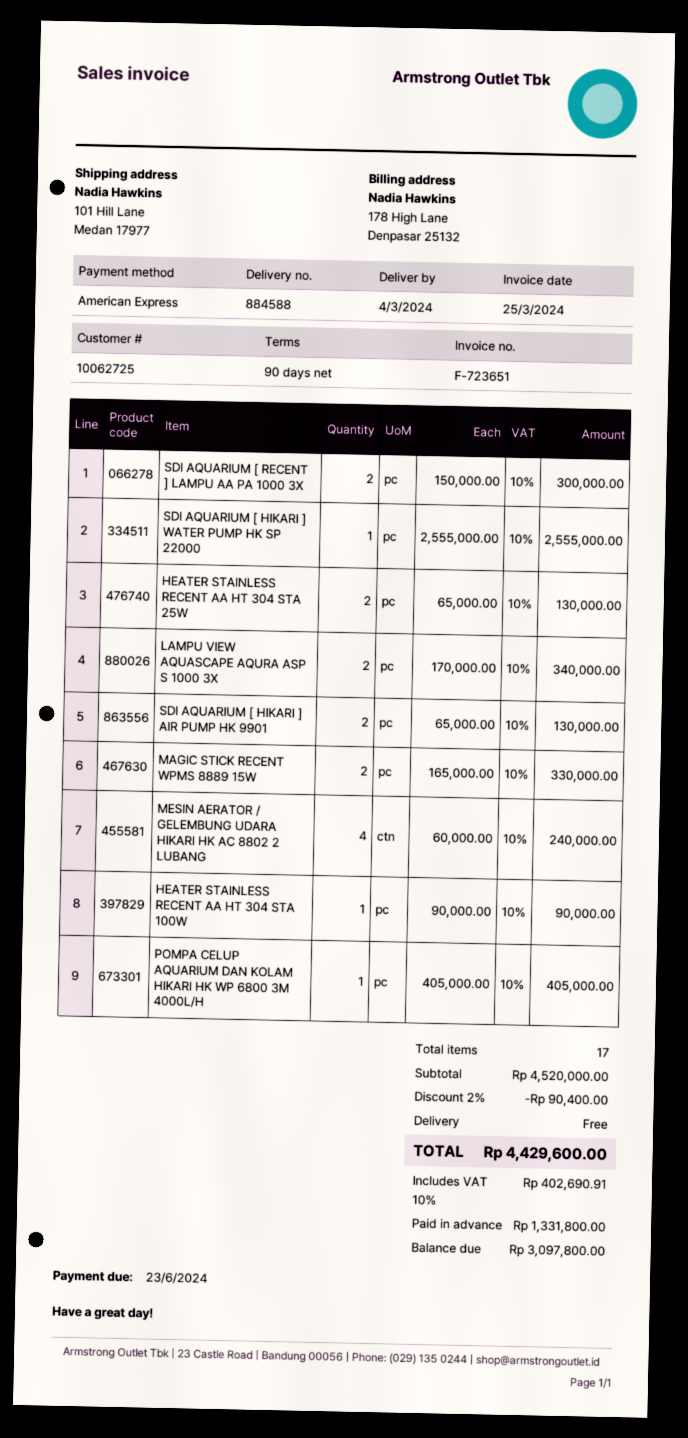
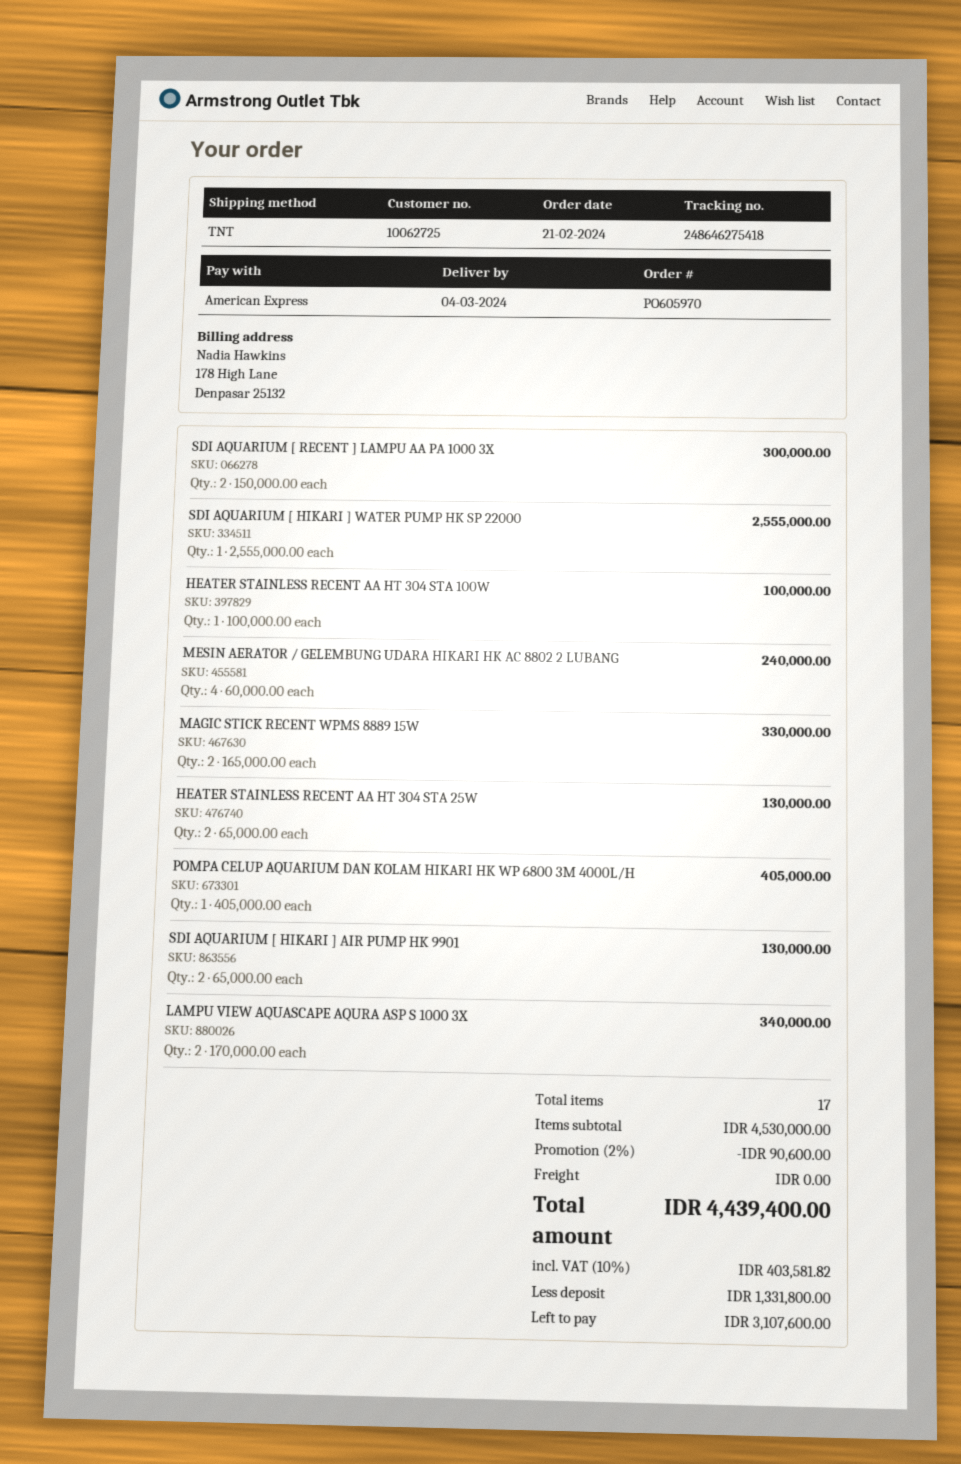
HEATER STAINLESS RECENT AA HT 304 STA 100W: 1 x 90000.00 = 90000.00 -> 1 x 100000.00 = 100000.00
subtotal: 4520000.00 -> 4530000.00
discount: 2% = 90400.00 -> 2% = 90600.00
tax: 10% = 402690.91 -> 10% = 403581.82
total: 4429600.00 -> 4439400.00
balance: 3097800.00 -> 3107600.00

